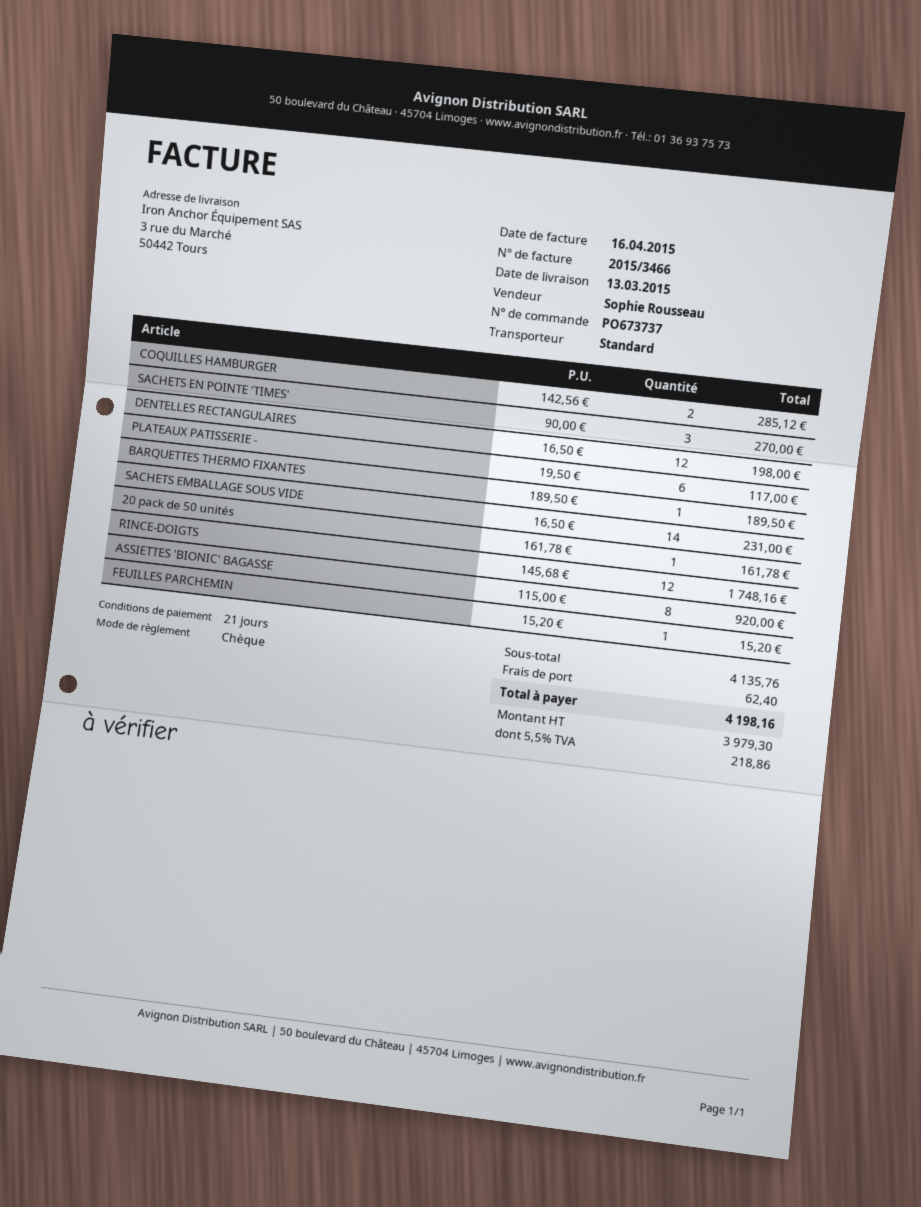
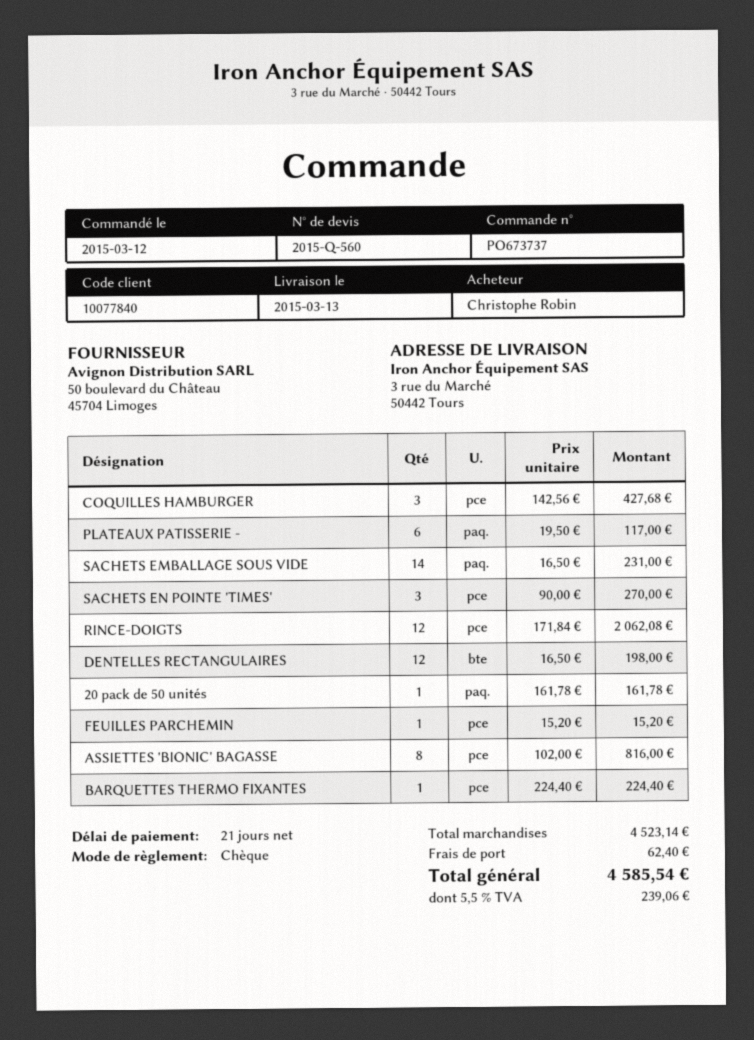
COQUILLES HAMBURGER: 2 x 142.56 = 285.12 -> 3 x 142.56 = 427.68
BARQUETTES THERMO FIXANTES: 1 x 189.50 = 189.50 -> 1 x 224.40 = 224.40
RINCE-DOIGTS: 12 x 145.68 = 1748.16 -> 12 x 171.84 = 2062.08
ASSIETTES 'BIONIC' BAGASSE: 8 x 115.00 = 920.00 -> 8 x 102.00 = 816.00
subtotal: 4135.76 -> 4523.14
tax: 5.5% = 218.86 -> 5.5% = 239.06
total: 4198.16 -> 4585.54

